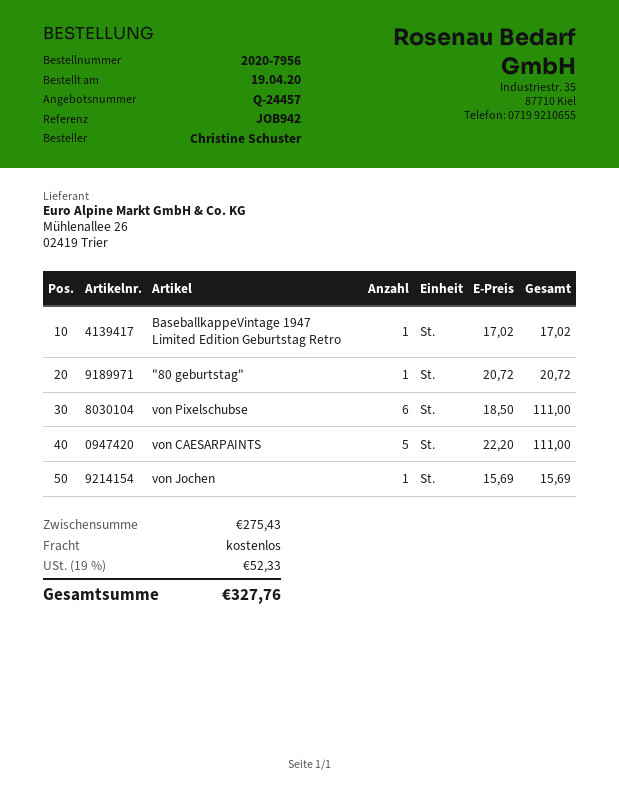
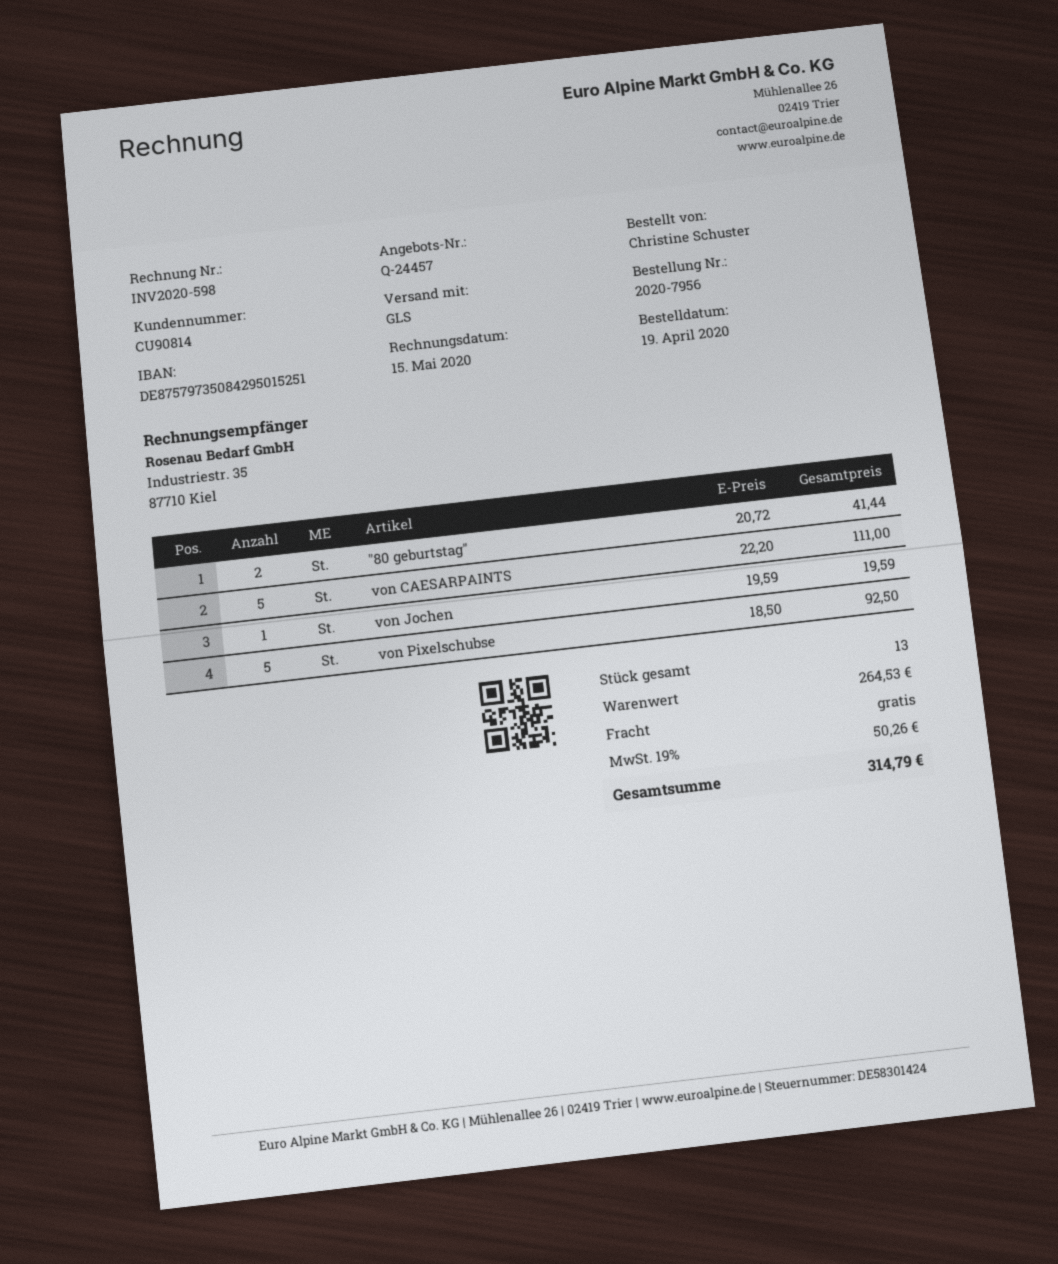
BaseballkappeVintage 1947 Limited Edition Geburtstag Retro: 1 x 17.02 = 17.02 -> none
"80 geburtstag": 1 x 20.72 = 20.72 -> 2 x 20.72 = 41.44
von Pixelschubse: 6 x 18.50 = 111.00 -> 5 x 18.50 = 92.50
von Jochen: 1 x 15.69 = 15.69 -> 1 x 19.59 = 19.59
subtotal: 275.43 -> 264.53
tax: 19% = 52.33 -> 19% = 50.26
total: 327.76 -> 314.79

